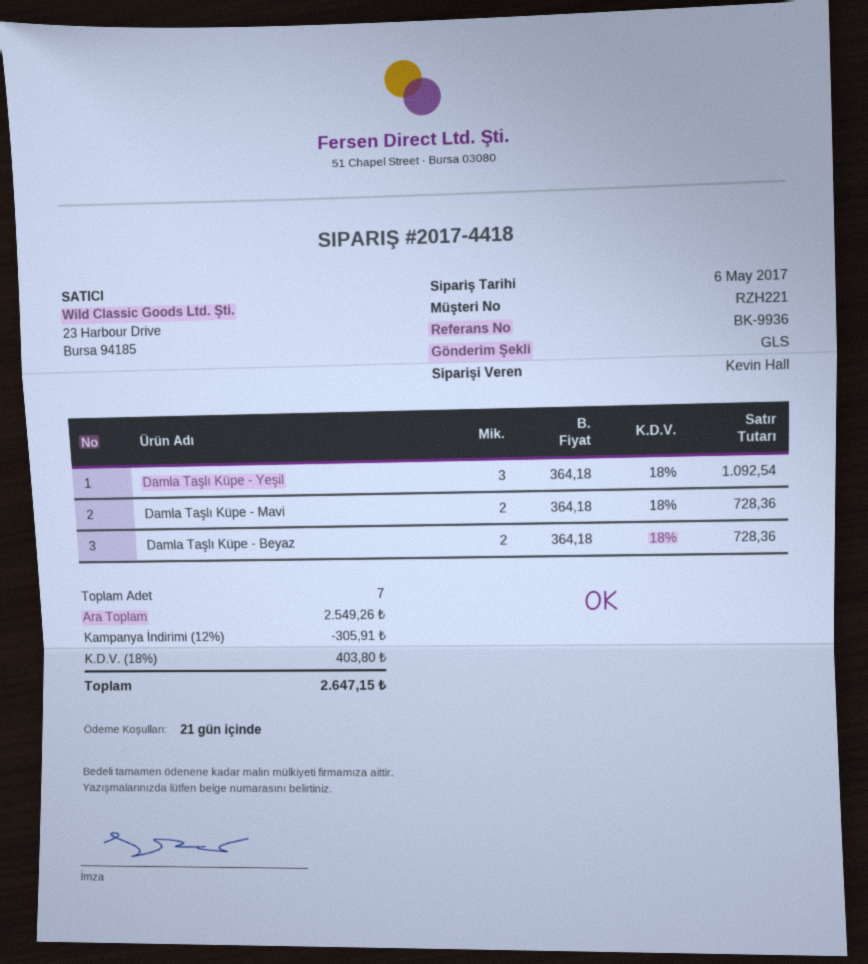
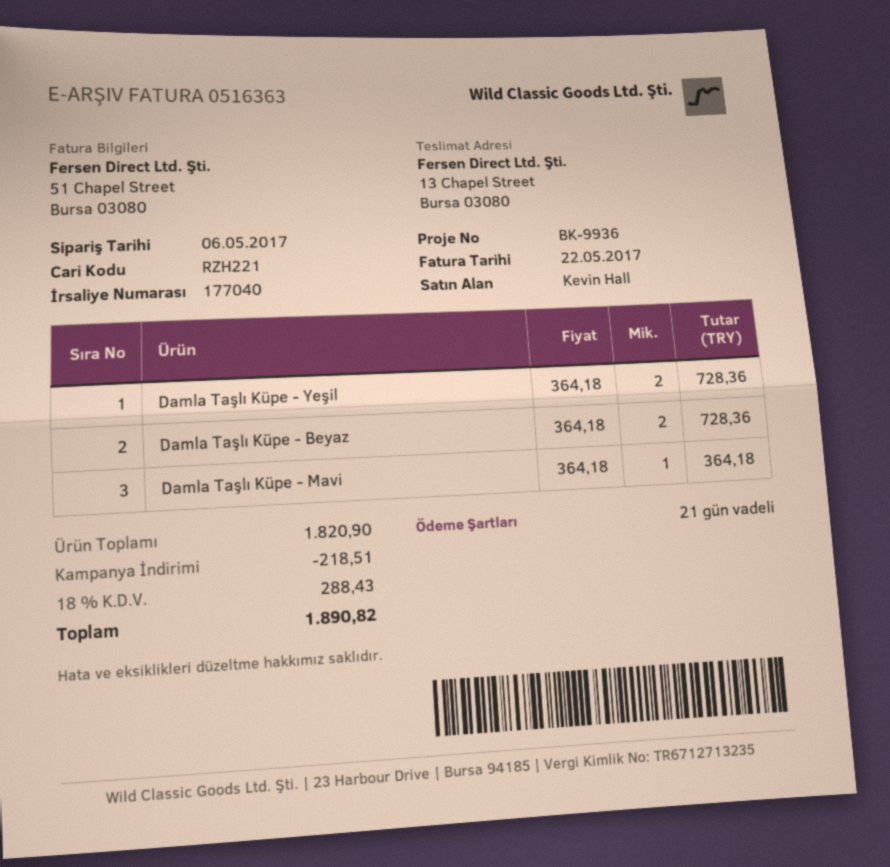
Damla Taşlı Küpe - Yeşil: 3 x 364.18 = 1092.54 -> 2 x 364.18 = 728.36
Damla Taşlı Küpe - Mavi: 2 x 364.18 = 728.36 -> 1 x 364.18 = 364.18
subtotal: 2549.26 -> 1820.90
discount: 305.91 -> 218.51
tax: 18% = 403.80 -> 18% = 288.43
total: 2647.15 -> 1890.82

